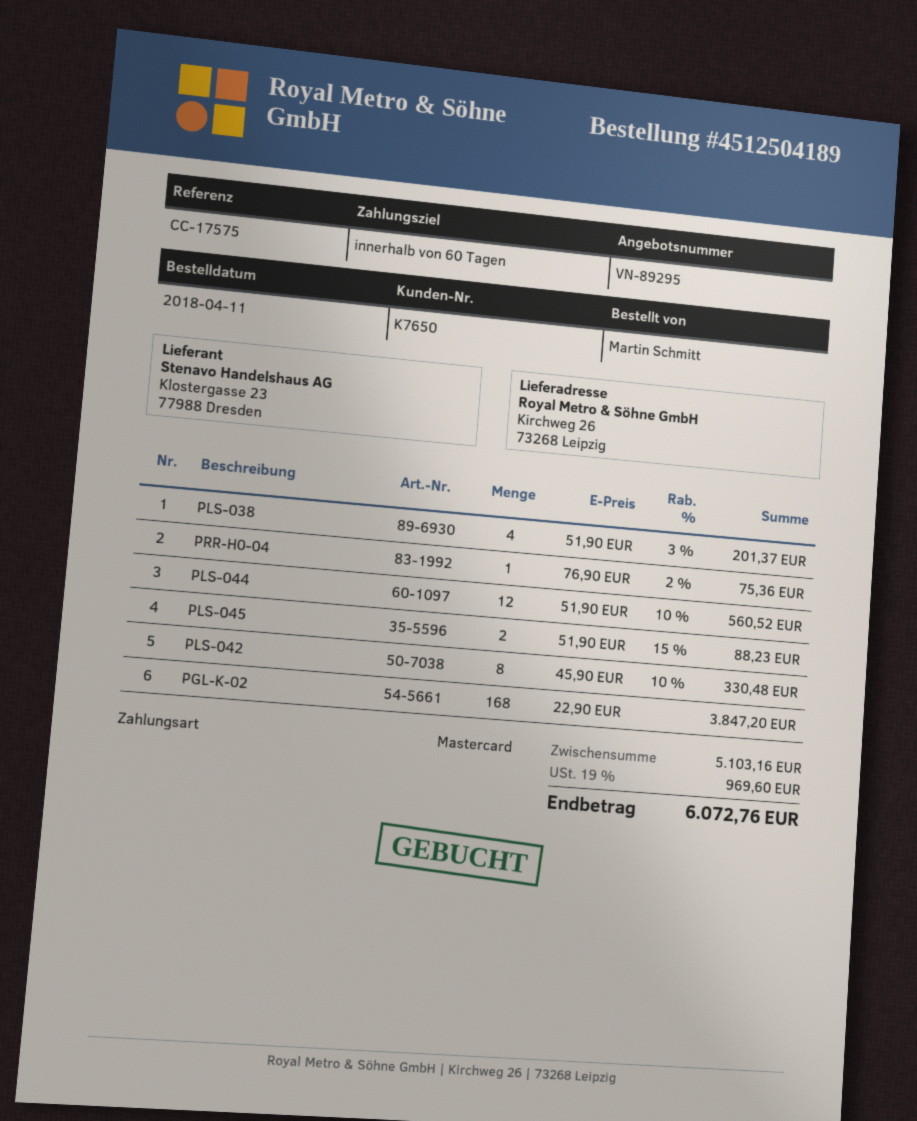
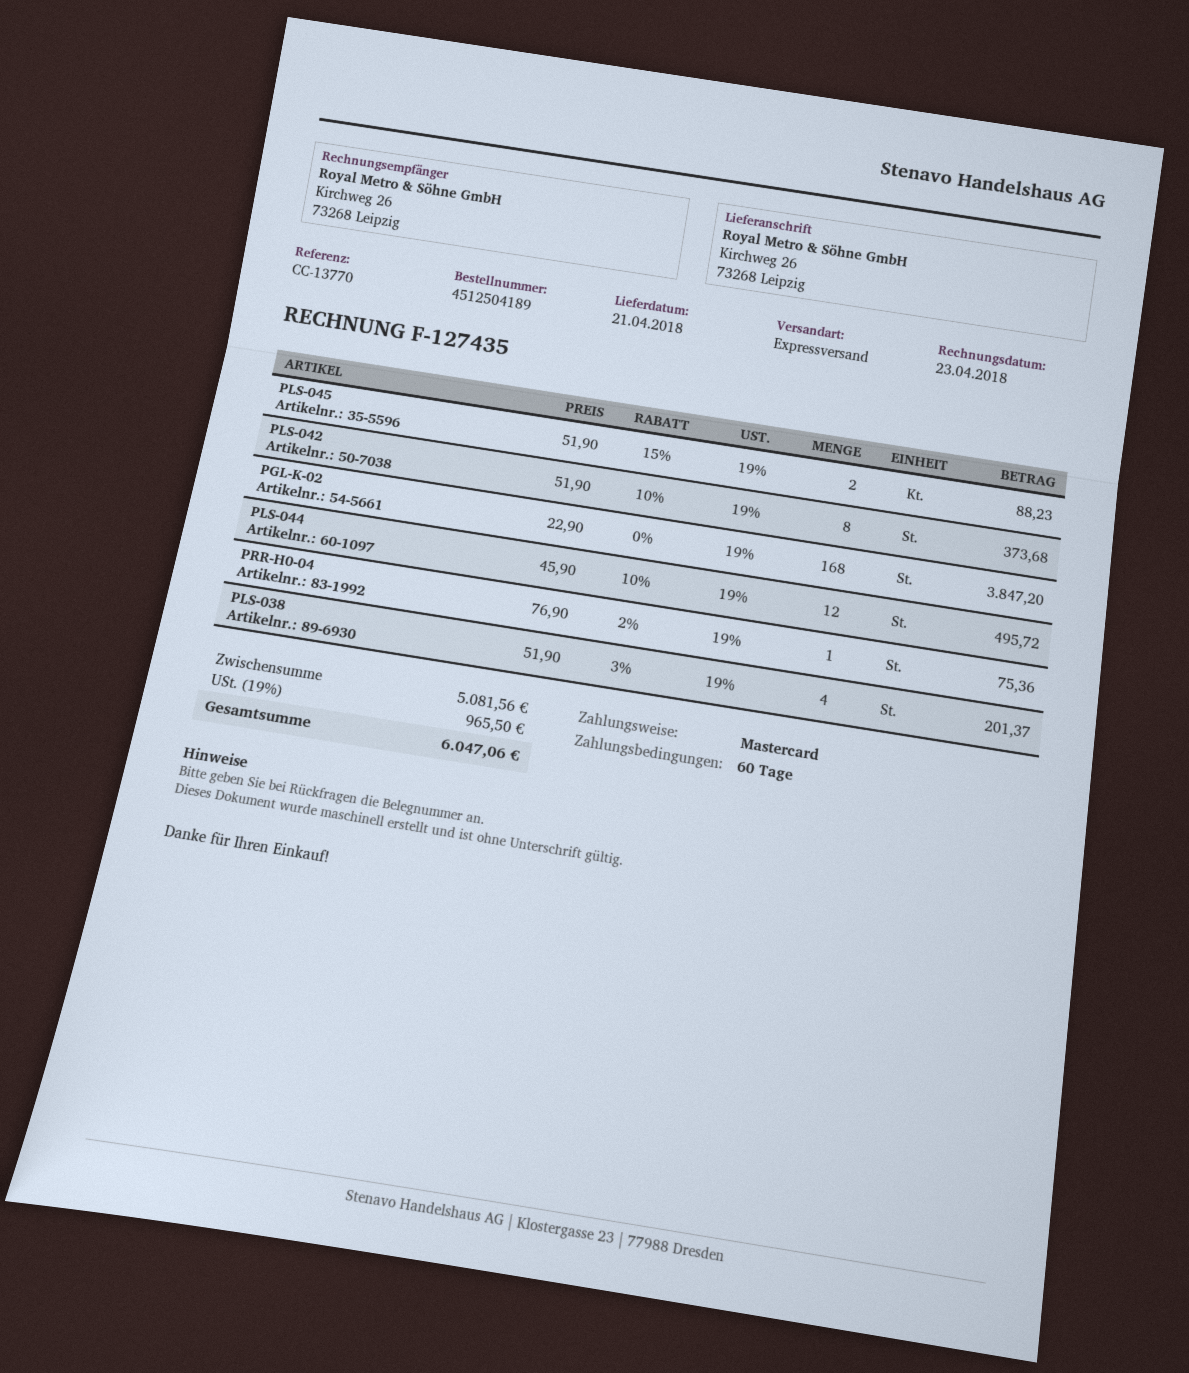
reference: CC-17575 -> CC-13770
PLS-044: 12 x 51.90 - 10% = 560.52 -> 12 x 45.90 - 10% = 495.72
PLS-042: 8 x 45.90 - 10% = 330.48 -> 8 x 51.90 - 10% = 373.68
subtotal: 5103.16 -> 5081.56
tax: 19% = 969.60 -> 19% = 965.50
total: 6072.76 -> 6047.06

